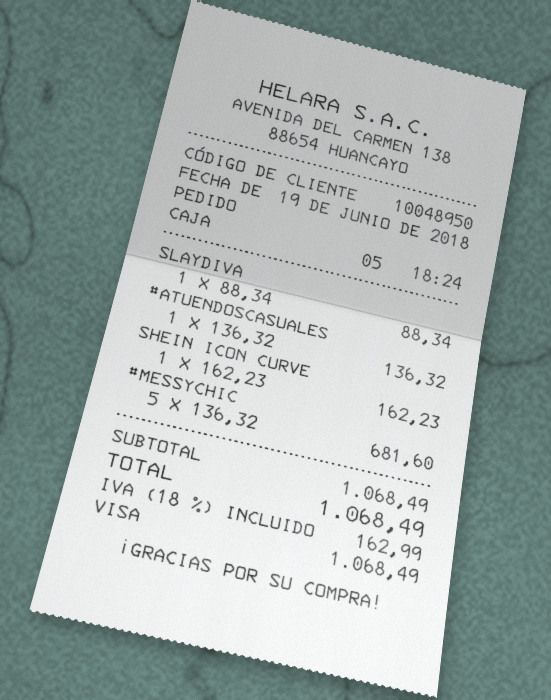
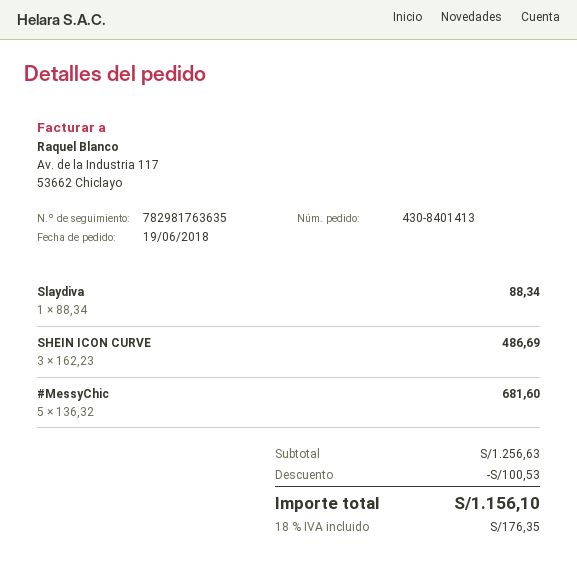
#ATUENDOSCASUALES: 1 x 136.32 = 136.32 -> none
SHEIN ICON CURVE: 1 x 162.23 = 162.23 -> 3 x 162.23 = 486.69
subtotal: 1068.49 -> 1256.63
discount: none -> 100.53
tax: 18% = 162.99 -> 18% = 176.35
total: 1068.49 -> 1156.10

